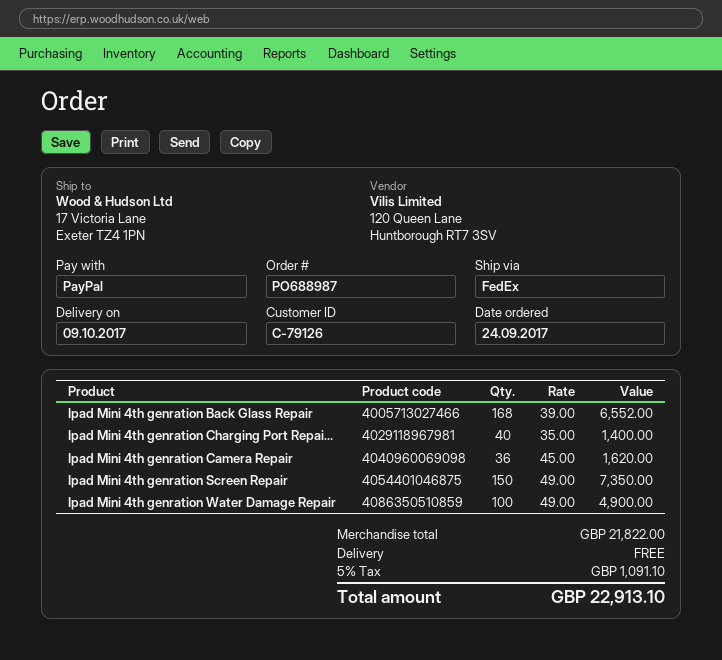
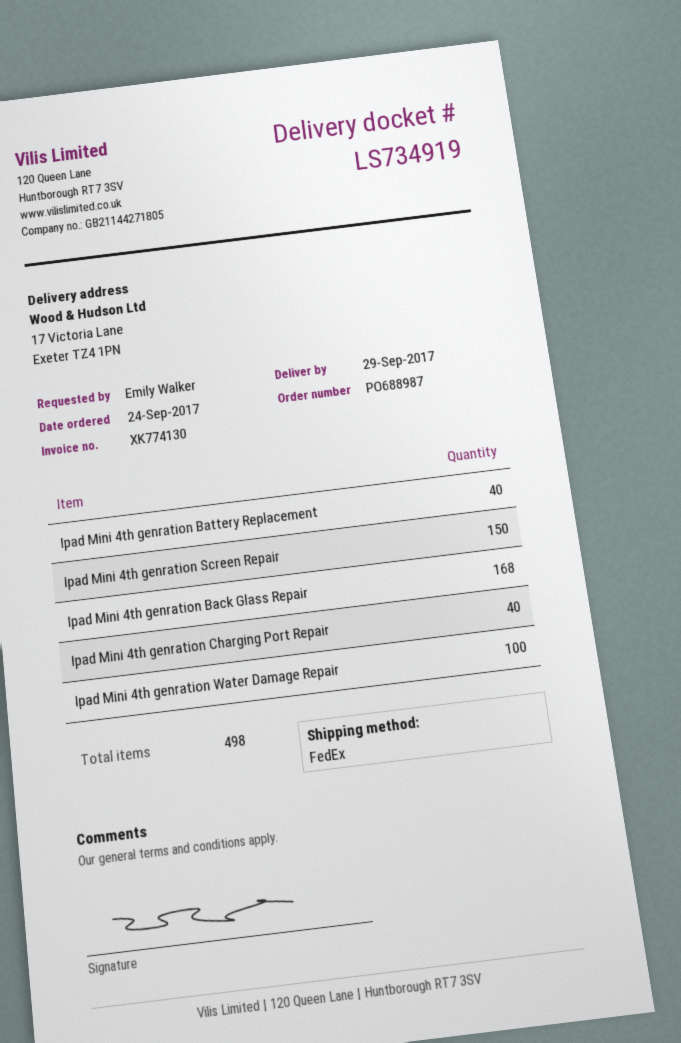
delivery date: 2017-10-09 -> 2017-09-29
Ipad Mini 4th genration Camera Repair: 36 -> none
Ipad Mini 4th genration Battery Replacement: none -> 40

